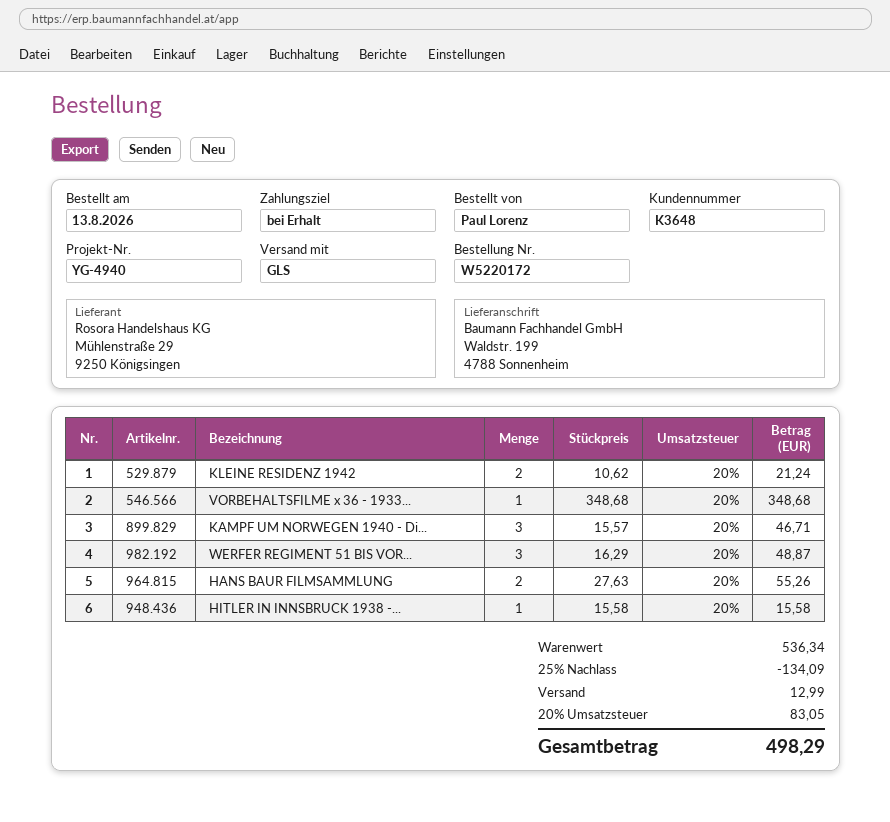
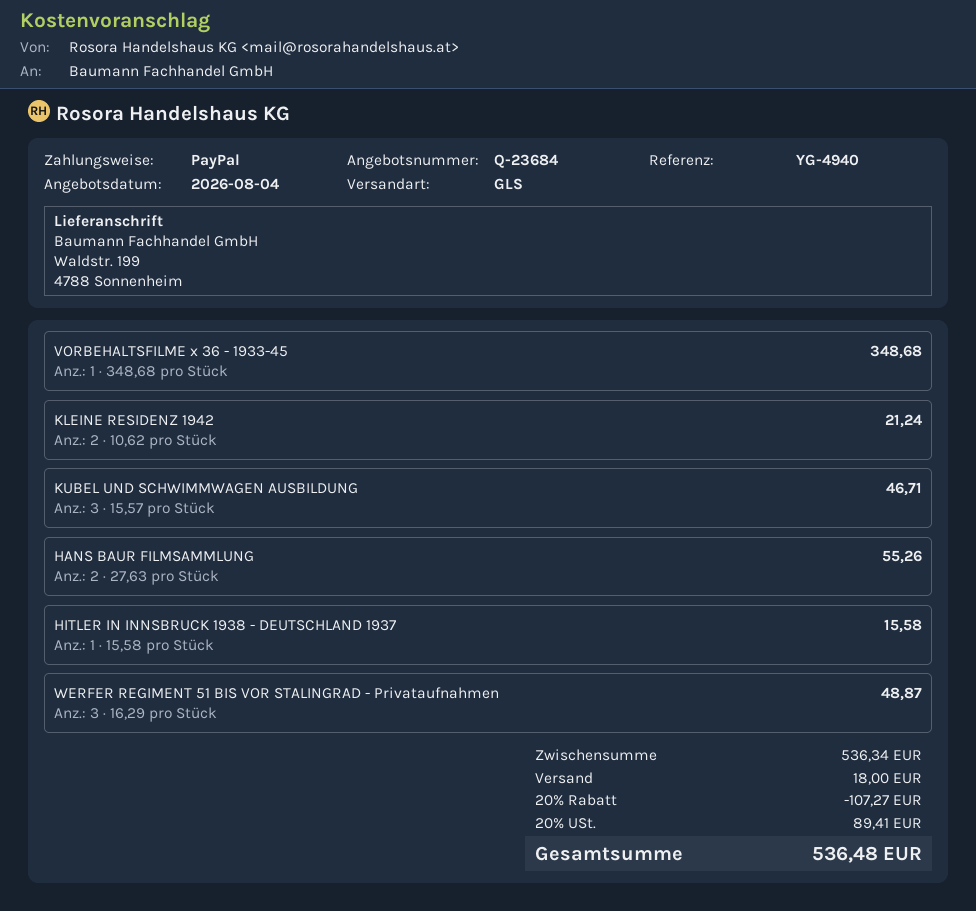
KAMPF UM NORWEGEN 1940 - Di...: 3 x 15.57 = 46.71 -> none
KUBEL UND SCHWIMMWAGEN AUSBILDUNG: none -> 3 x 15.57 = 46.71
discount: 25% = 134.09 -> 20% = 107.27
shipping: 12.99 -> 18.00
tax: 20% = 83.05 -> 20% = 89.41
total: 498.29 -> 536.48

